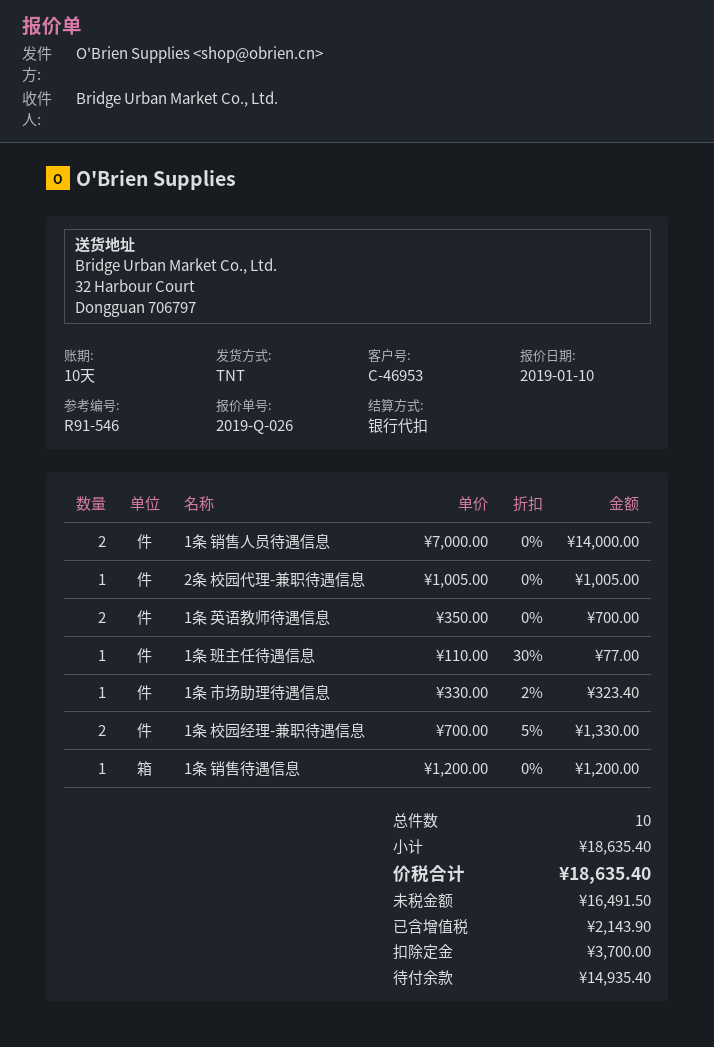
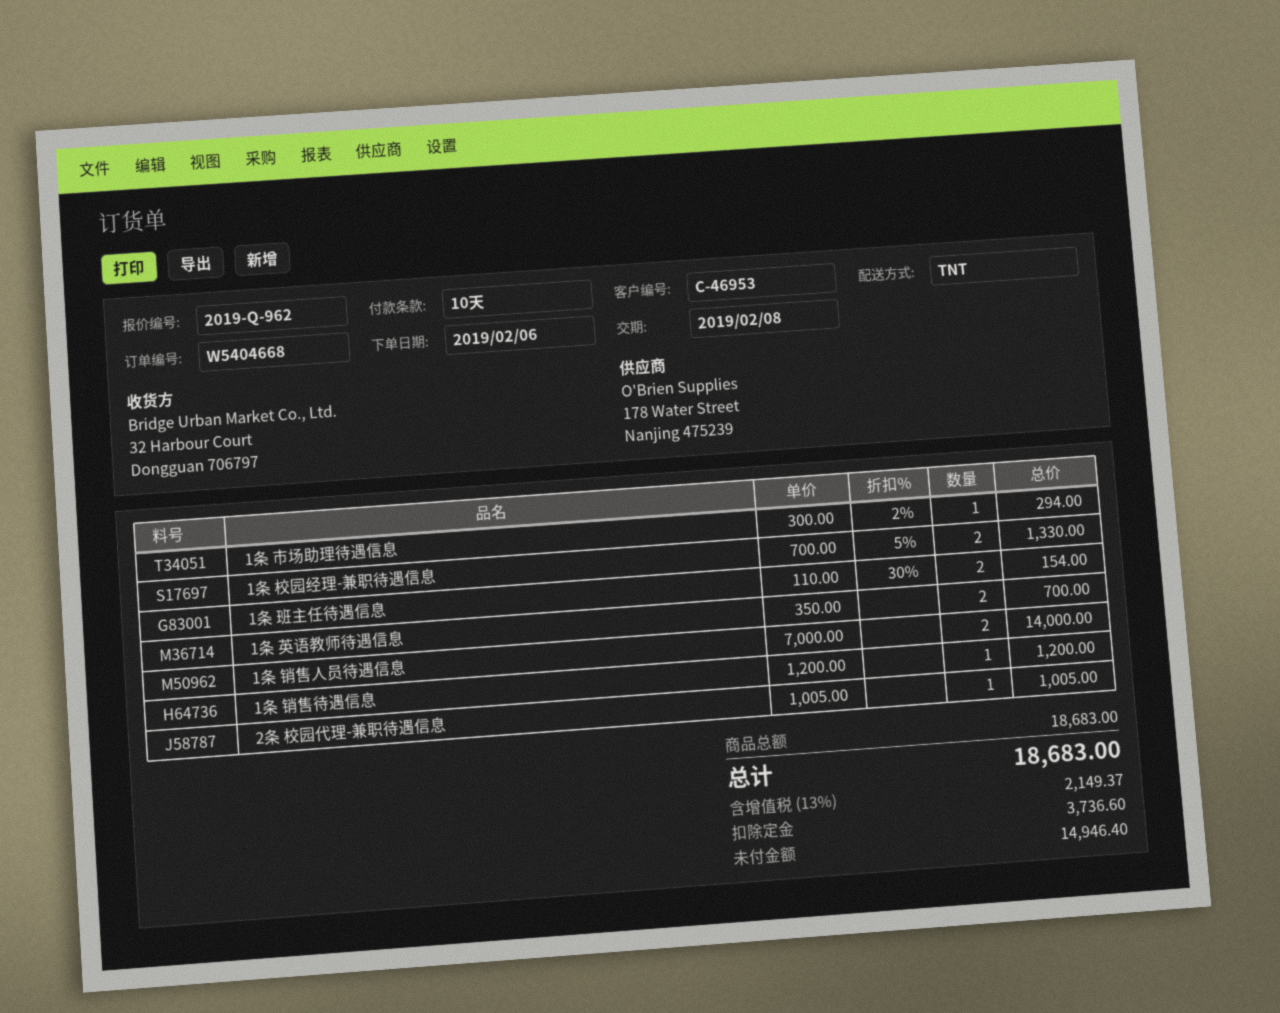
quote number: 2019-Q-026 -> 2019-Q-962
1条 班主任待遇信息: 1 x 110.00 - 30% = 77.00 -> 2 x 110.00 - 30% = 154.00
1条 市场助理待遇信息: 1 x 330.00 - 2% = 323.40 -> 1 x 300.00 - 2% = 294.00
subtotal: 18635.40 -> 18683.00
tax: 2143.90 -> 2149.37
total: 18635.40 -> 18683.00
deposit: 3700.00 -> 3736.60
balance: 14935.40 -> 14946.40

